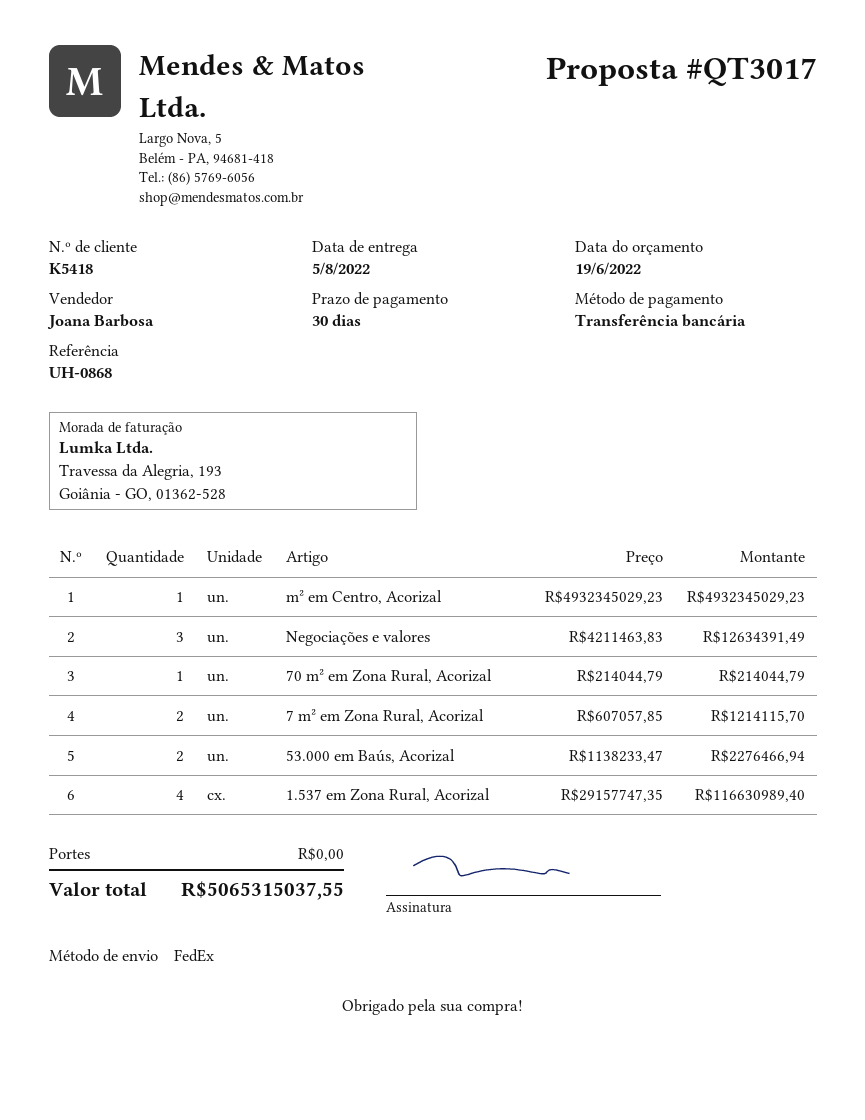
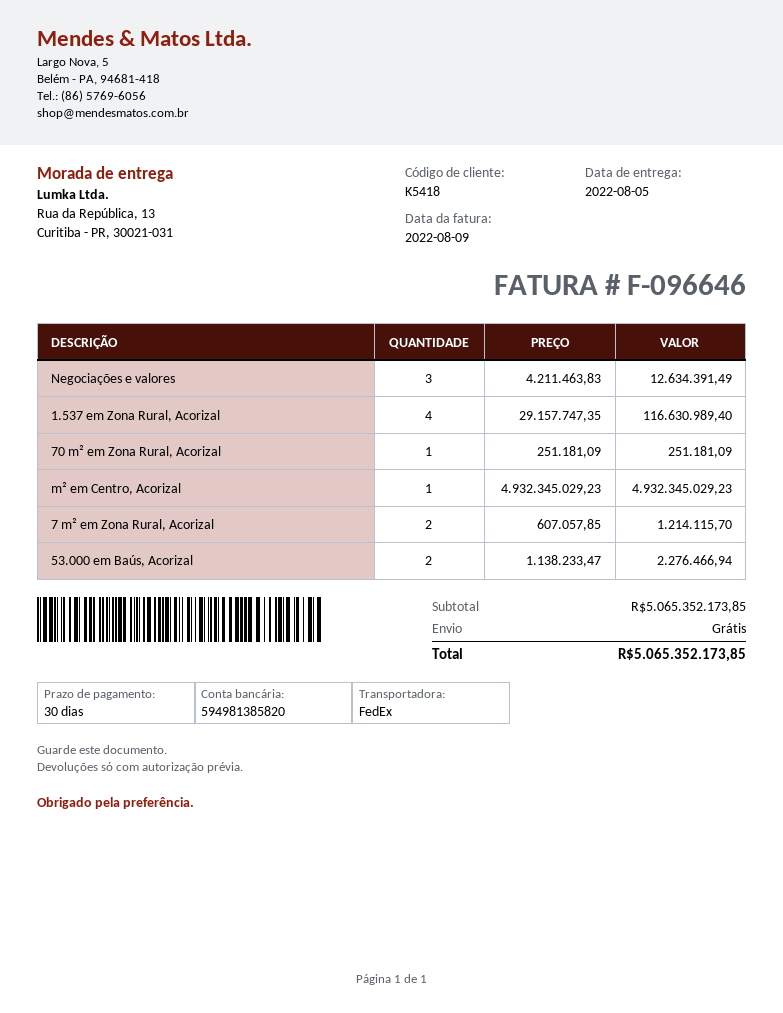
70 m² em Zona Rural, Acorizal: 1 x 214044.79 = 214044.79 -> 1 x 251181.09 = 251181.09
total: 5065315037.55 -> 5065352173.85

